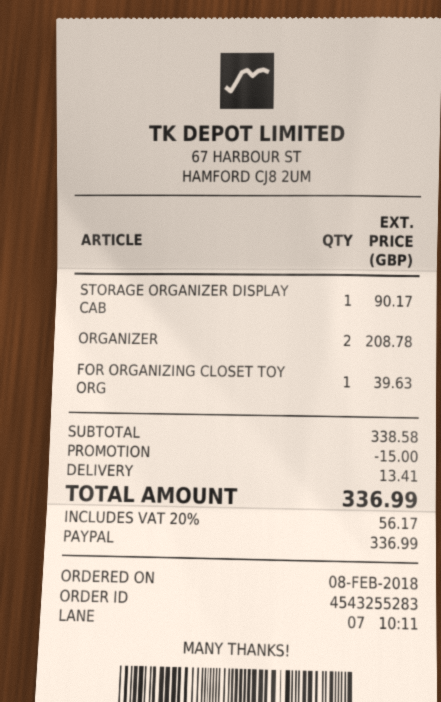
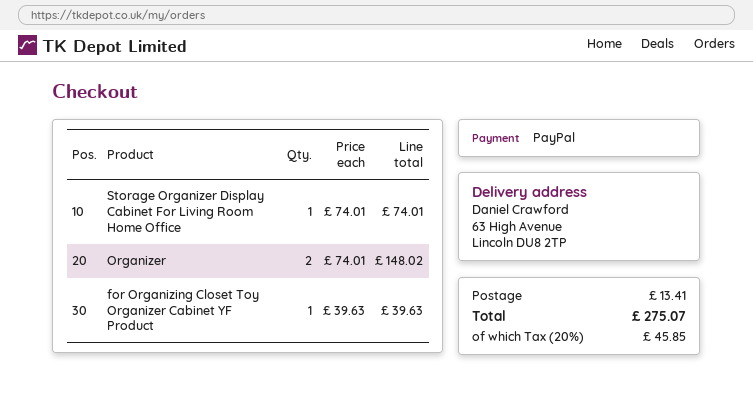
STORAGE ORGANIZER DISPLAY CAB: 1 for 90.17 -> 1 for 74.01
ORGANIZER: 2 for 208.78 -> 2 for 148.02
discount: 15.00 -> none
tax: 20% = 56.17 -> 20% = 45.85
total: 336.99 -> 275.07

